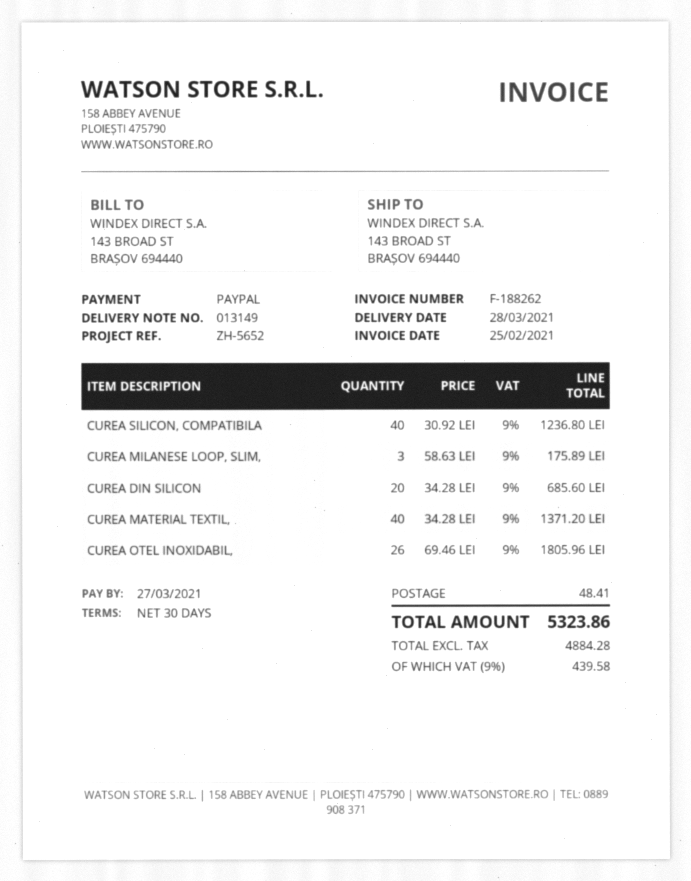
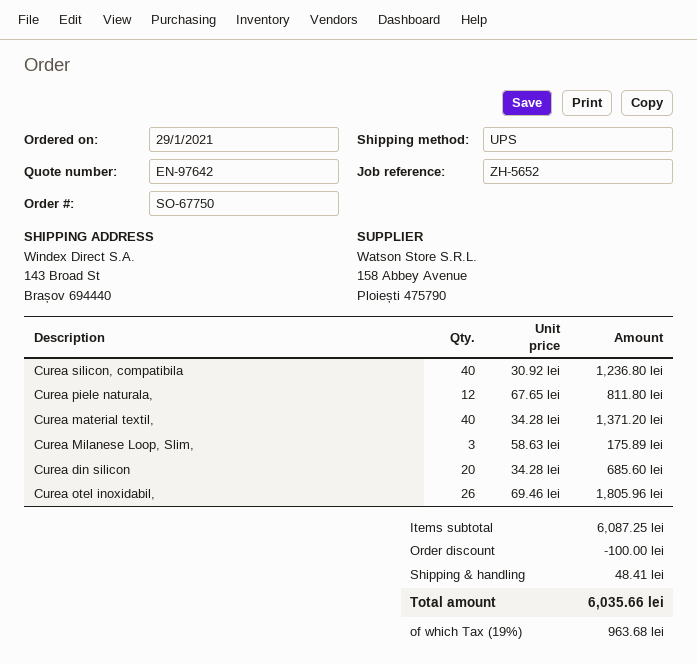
Curea piele naturala,: none -> 12 x 67.65 = 811.80
discount: none -> 100.00
tax: 9% = 439.58 -> 19% = 963.68
total: 5323.86 -> 6035.66

